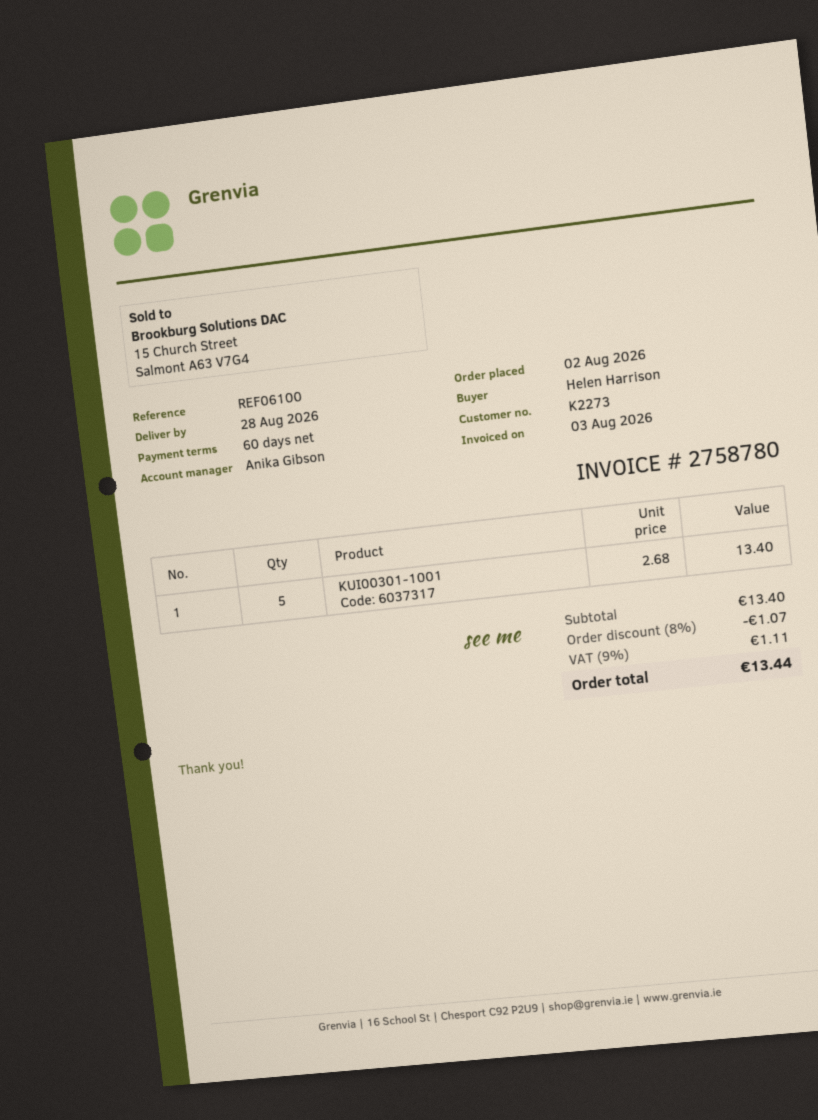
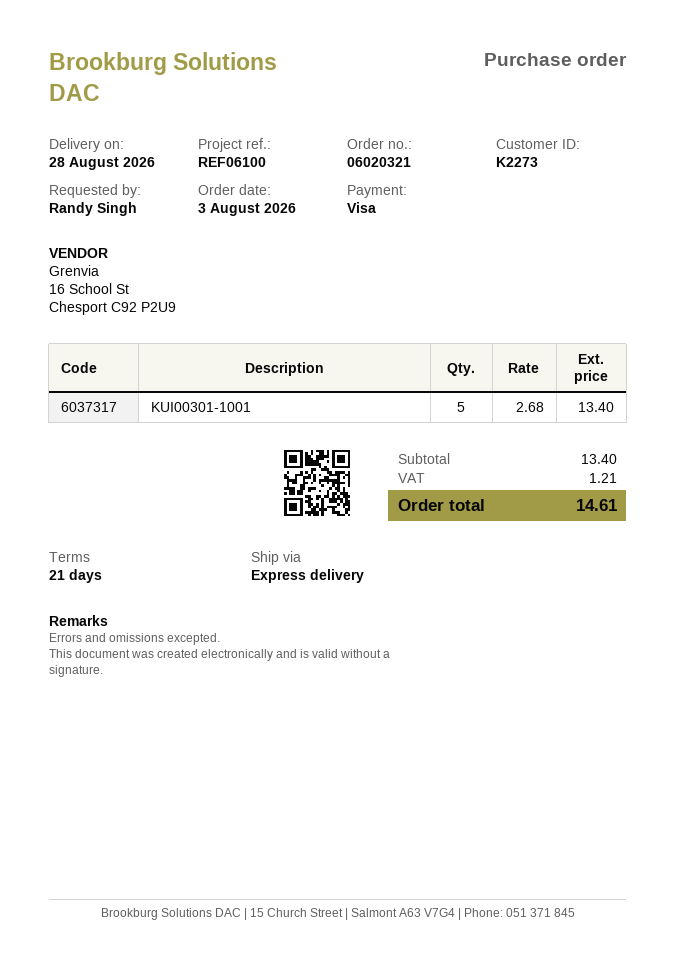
order date: 2026-08-02 -> 2026-08-03
payment terms: 60 days -> 21 days
ordered by: Helen Harrison -> Randy Singh
discount: 8% = 1.07 -> none
tax: 1.11 -> 1.21
total: 13.44 -> 14.61

